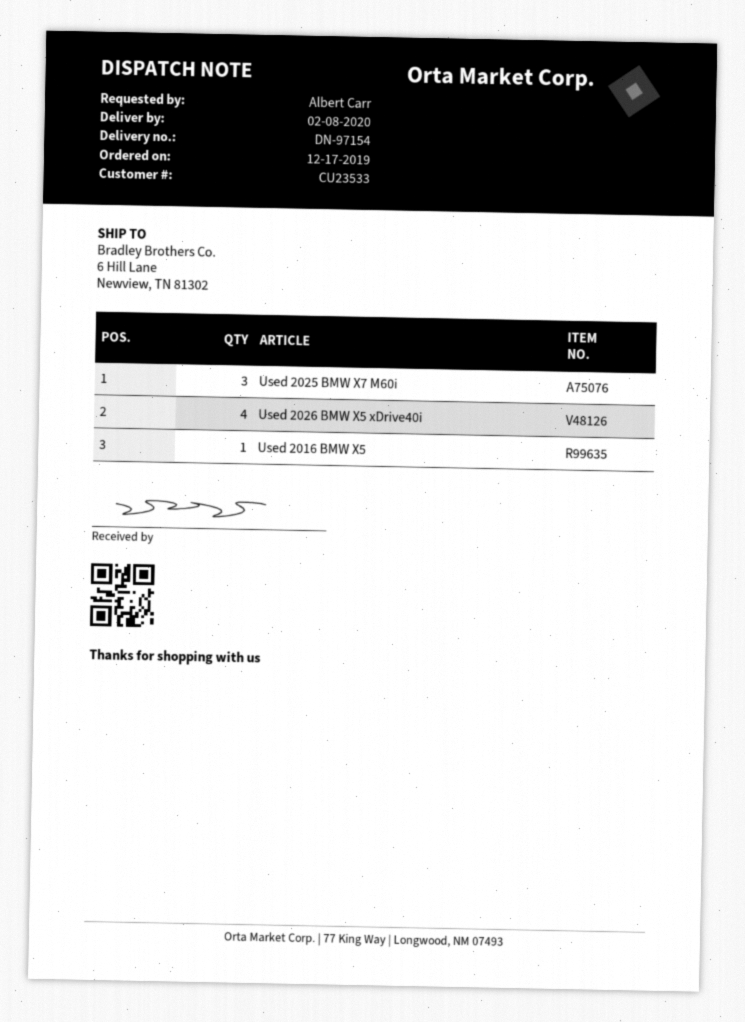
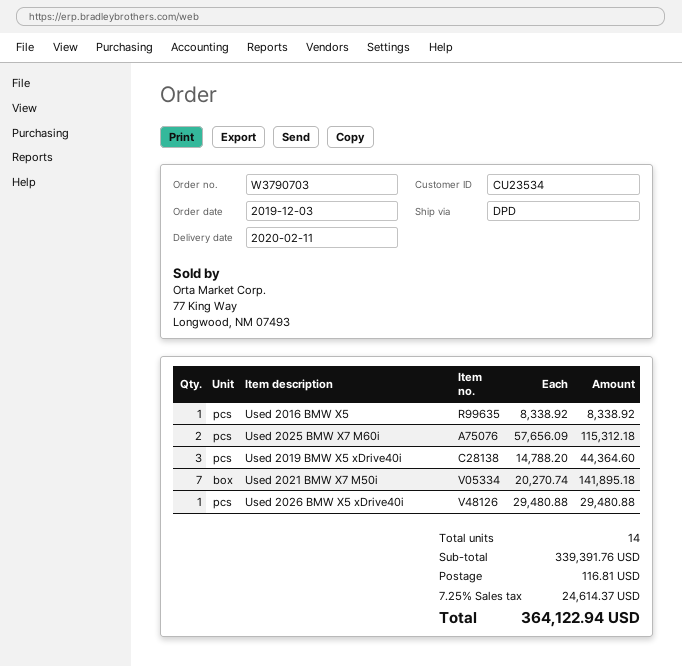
order date: 2019-12-17 -> 2019-12-03
delivery date: 2020-02-08 -> 2020-02-11
customer number: CU23533 -> CU23534
Used 2025 BMW X7 M60i: 3 -> 2
Used 2026 BMW X5 xDrive40i: 4 -> 1
Used 2019 BMW X5 xDrive40i: none -> 3
Used 2021 BMW X7 M50i: none -> 7

